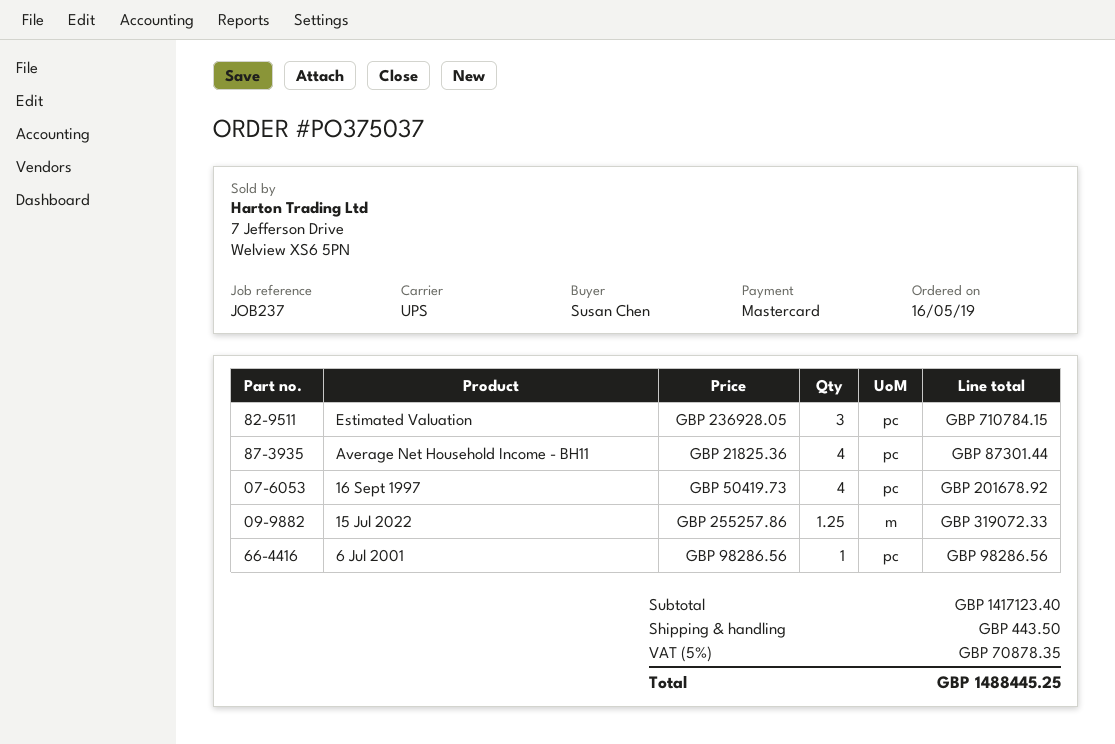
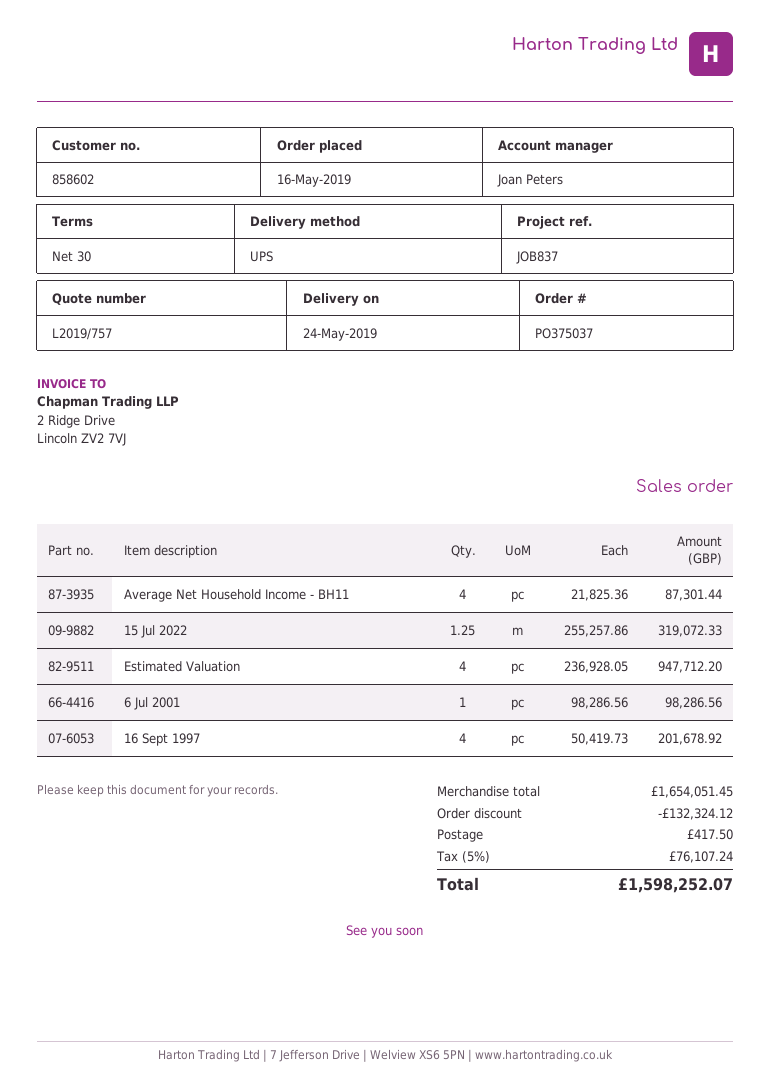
reference: JOB237 -> JOB837
Estimated Valuation: 3 x 236928.05 = 710784.15 -> 4 x 236928.05 = 947712.20
subtotal: 1417123.40 -> 1654051.45
discount: none -> 132324.12
shipping: 443.50 -> 417.50
tax: 5% = 70878.35 -> 5% = 76107.24
total: 1488445.25 -> 1598252.07

